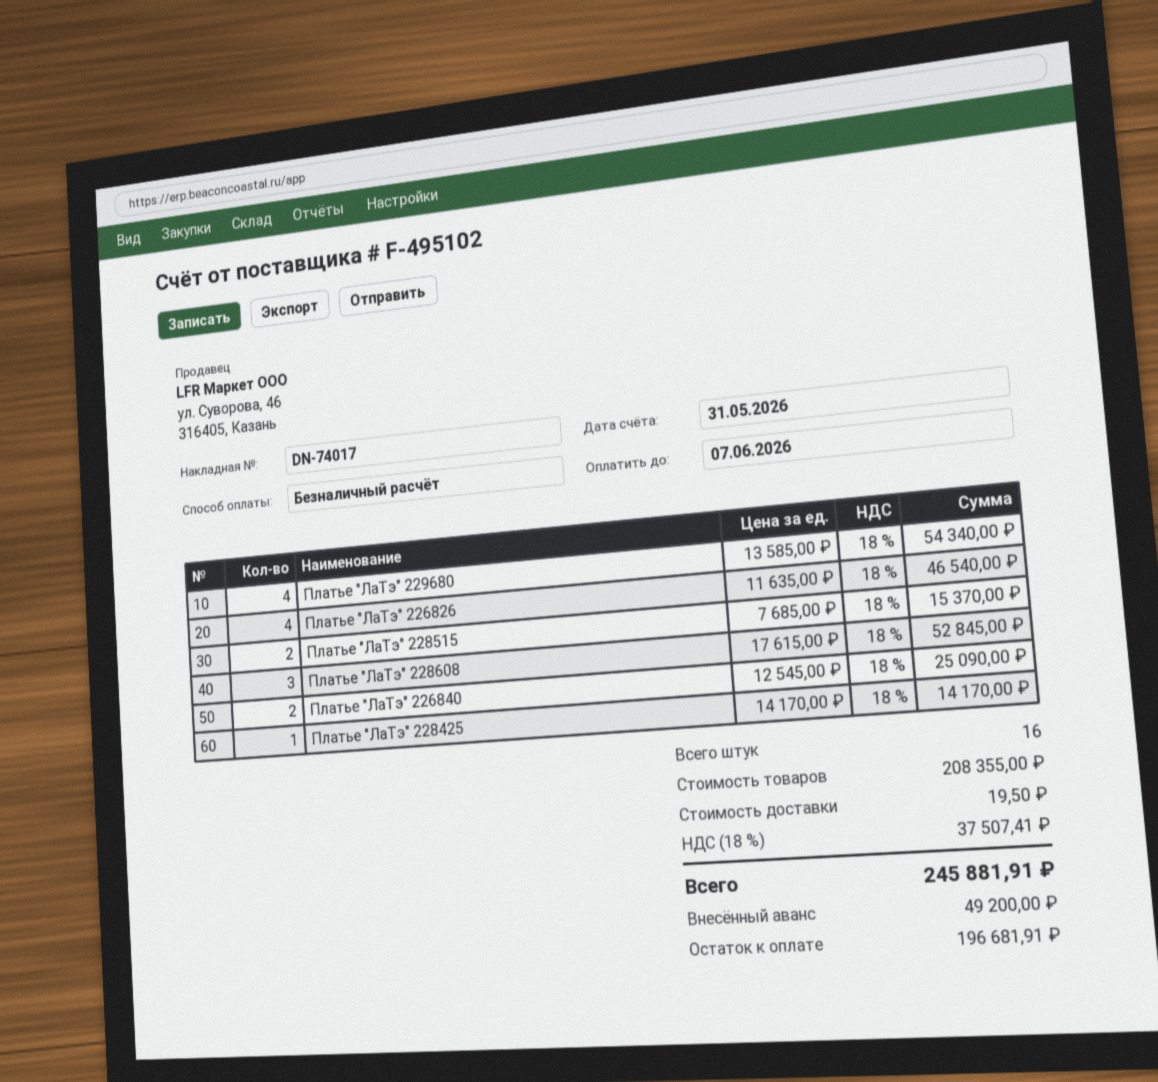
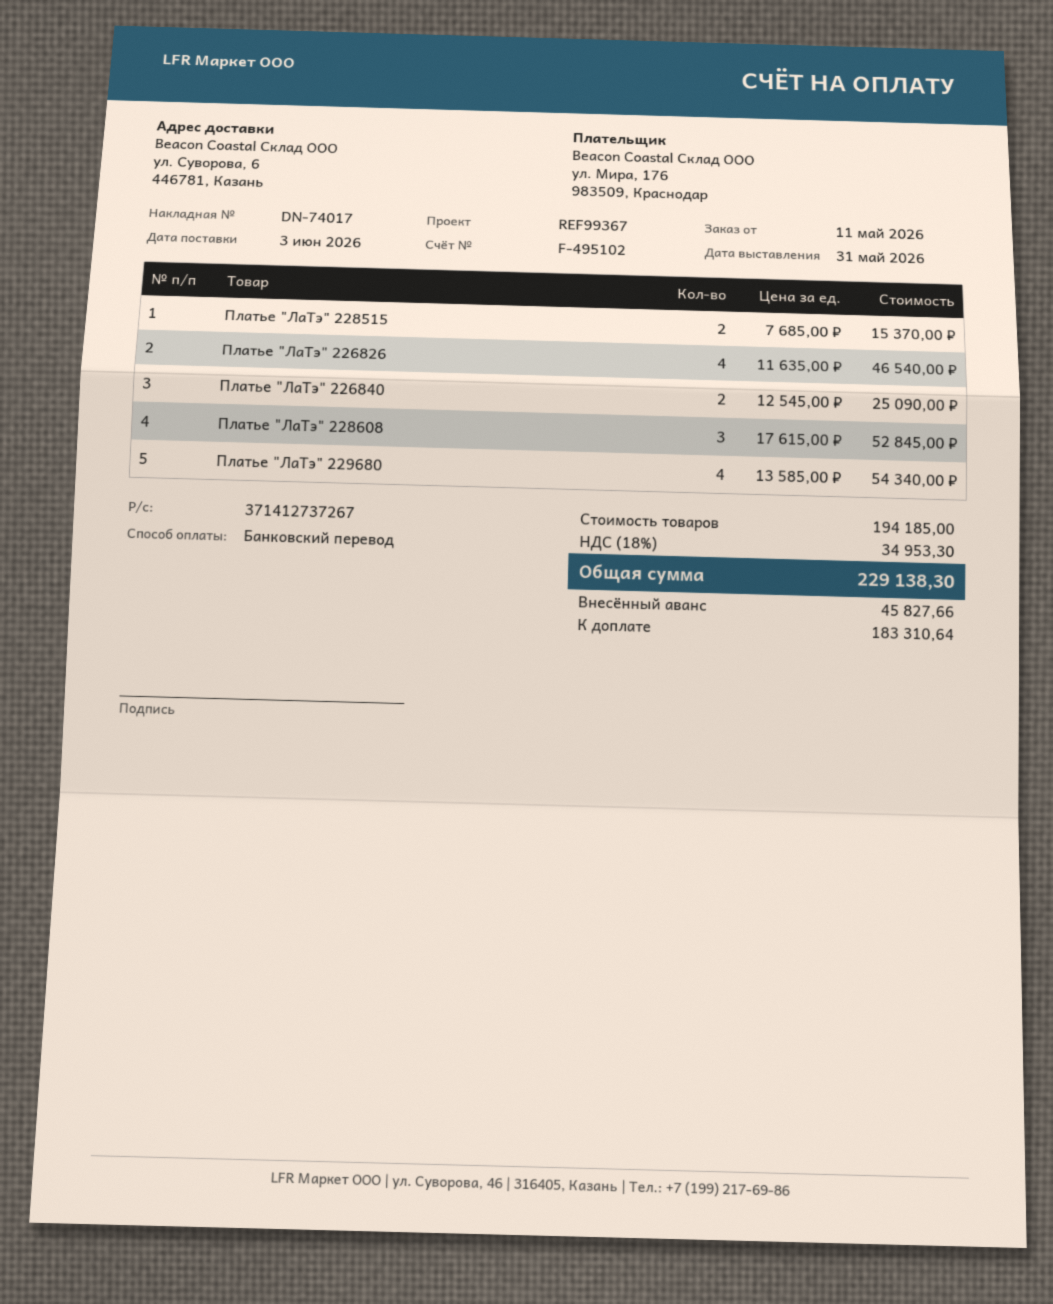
Платье "ЛаТэ" 228425: 1 x 14170.00 = 14170.00 -> none
subtotal: 208355.00 -> 194185.00
shipping: 19.50 -> none
tax: 18% = 37507.41 -> 18% = 34953.30
total: 245881.91 -> 229138.30
deposit: 49200.00 -> 45827.66
balance: 196681.91 -> 183310.64

